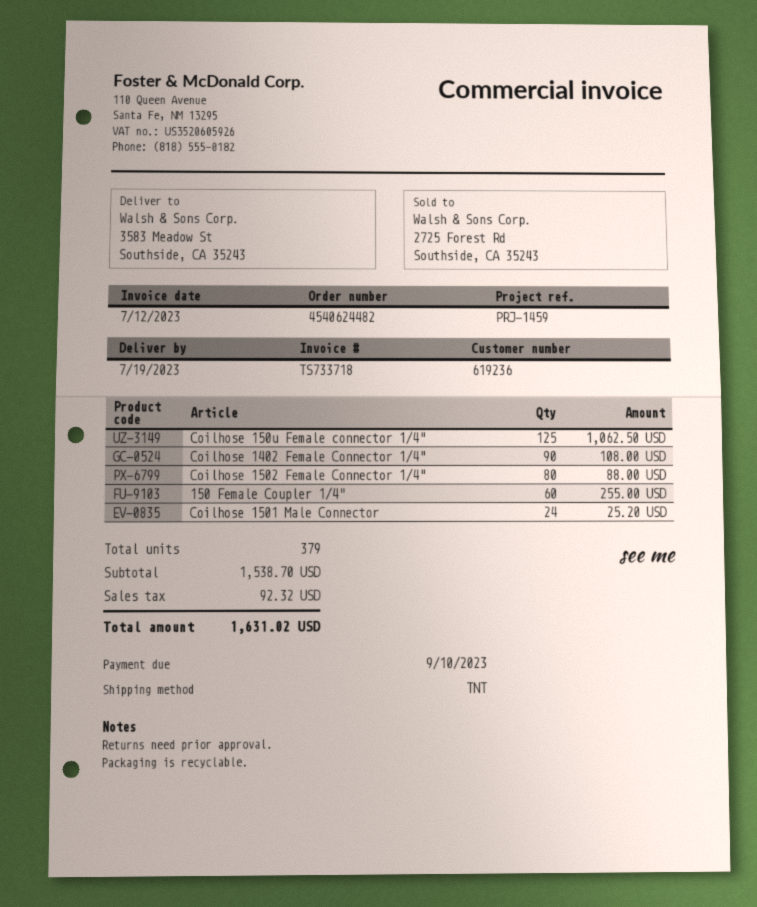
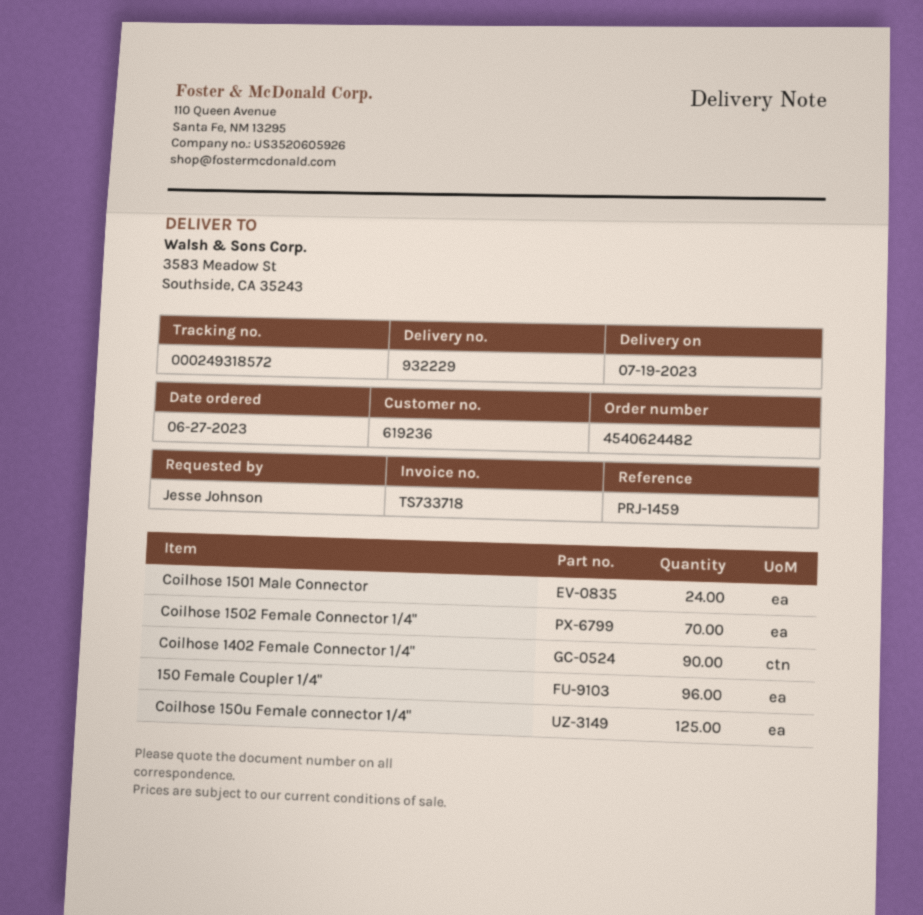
Coilhose 1502 Female Connector 1/4": 80 -> 70
150 Female Coupler 1/4": 60 -> 96

